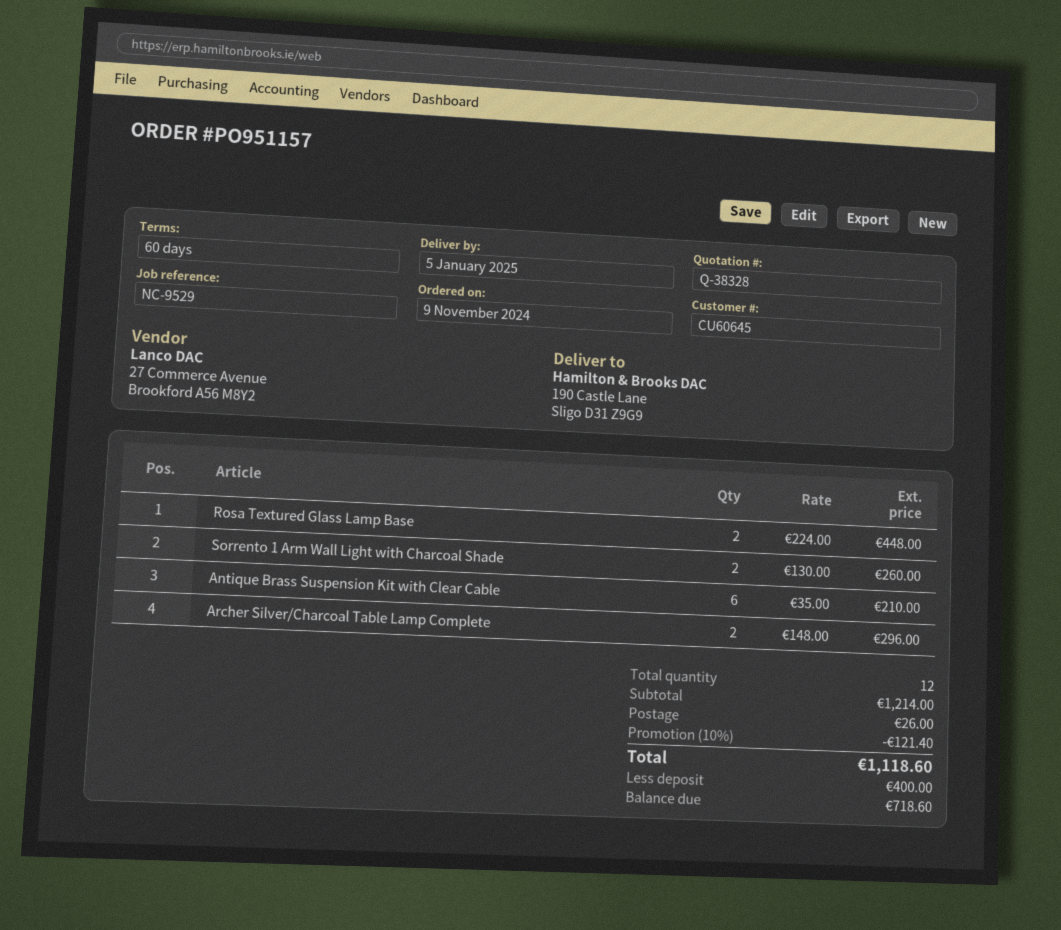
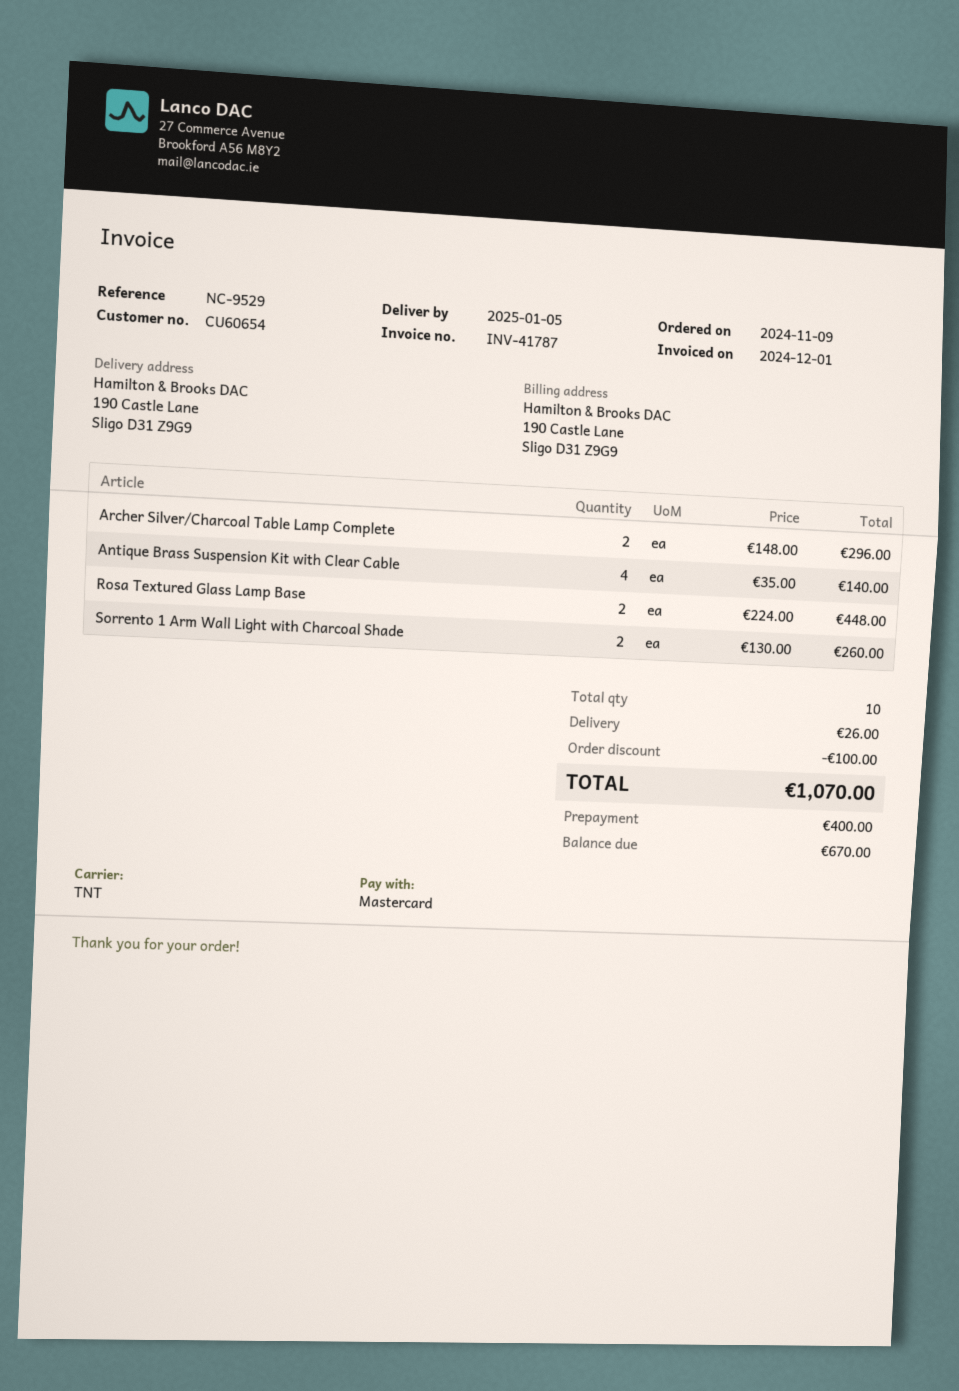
customer number: CU60645 -> CU60654
Antique Brass Suspension Kit with Clear Cable: 6 x 35.00 = 210.00 -> 4 x 35.00 = 140.00
total quantity: 12 -> 10
discount: 121.40 -> 100.00
total: 1118.60 -> 1070.00
balance: 718.60 -> 670.00

